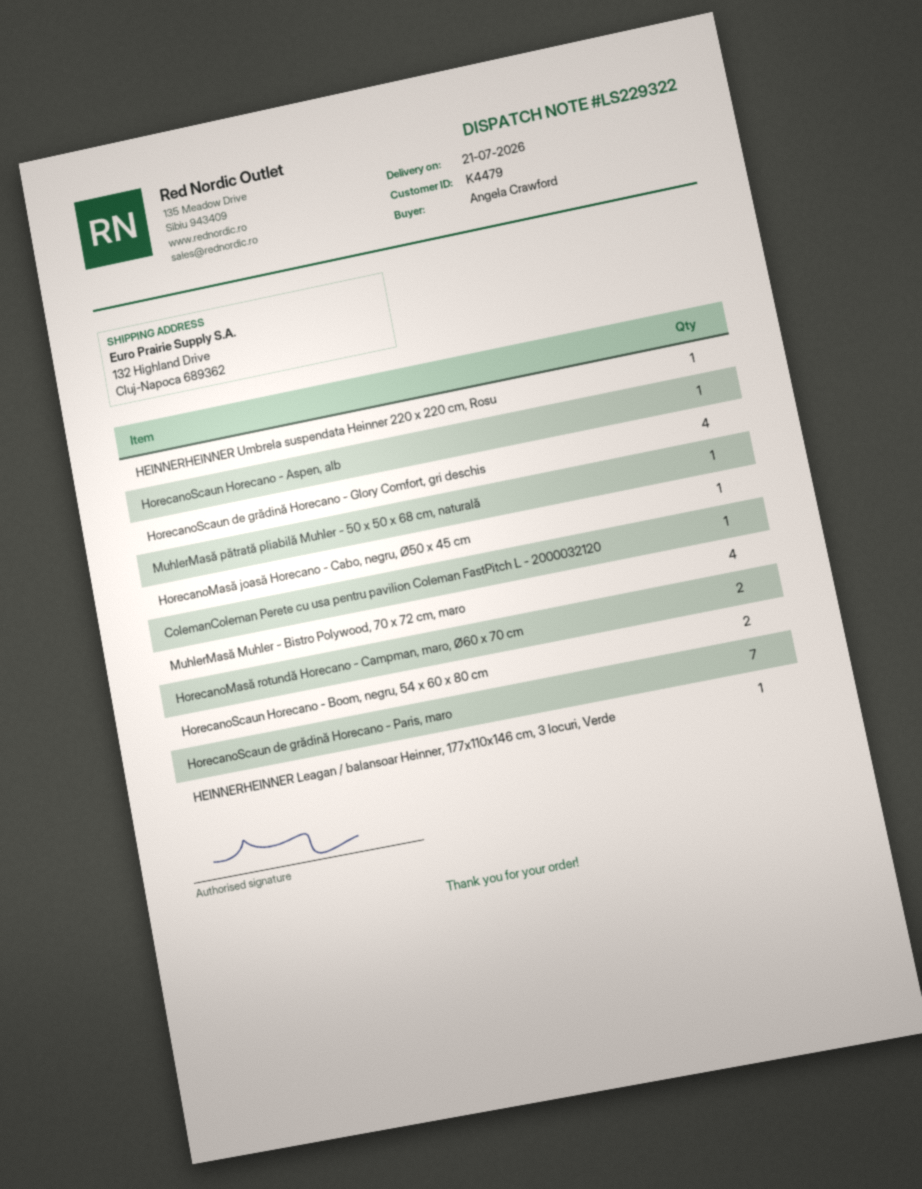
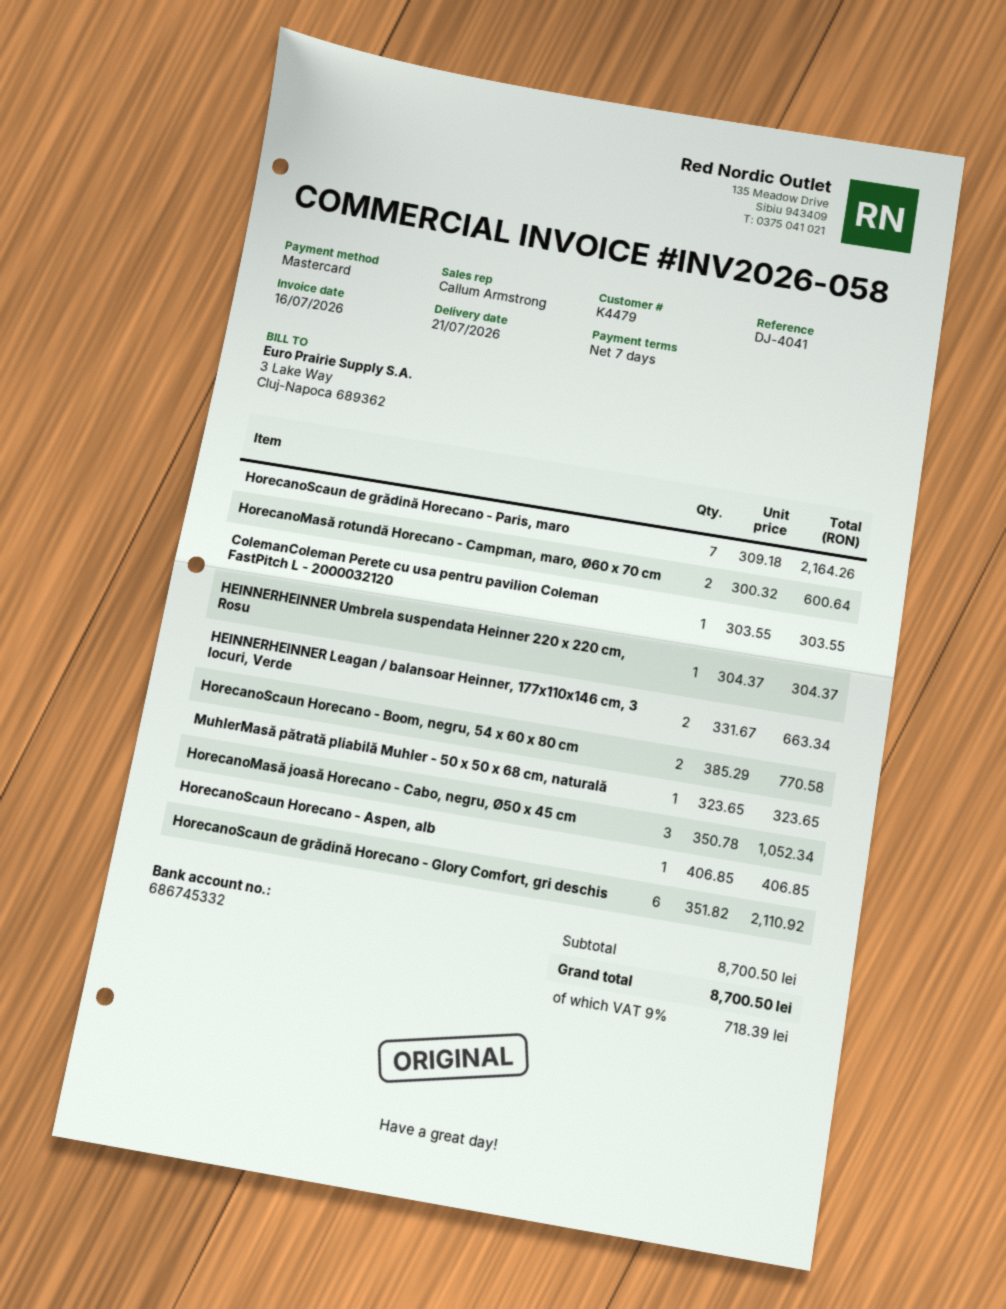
HorecanoScaun de grădină Horecano - Glory Comfort, gri deschis: 4 -> 6
HorecanoMasă joasă Horecano - Cabo, negru, Ø50 x 45 cm: 1 -> 3
MuhlerMasă Muhler - Bistro Polywood, 70 x 72 cm, maro: 4 -> none
HEINNERHEINNER Leagan / balansoar Heinner, 177x110x146 cm, 3 locuri, Verde: 1 -> 2

